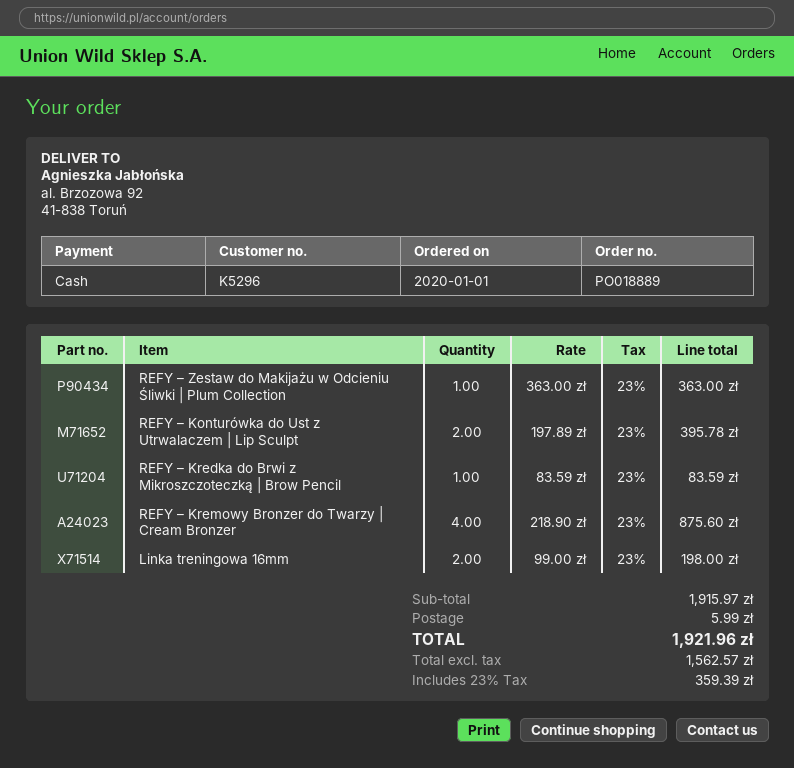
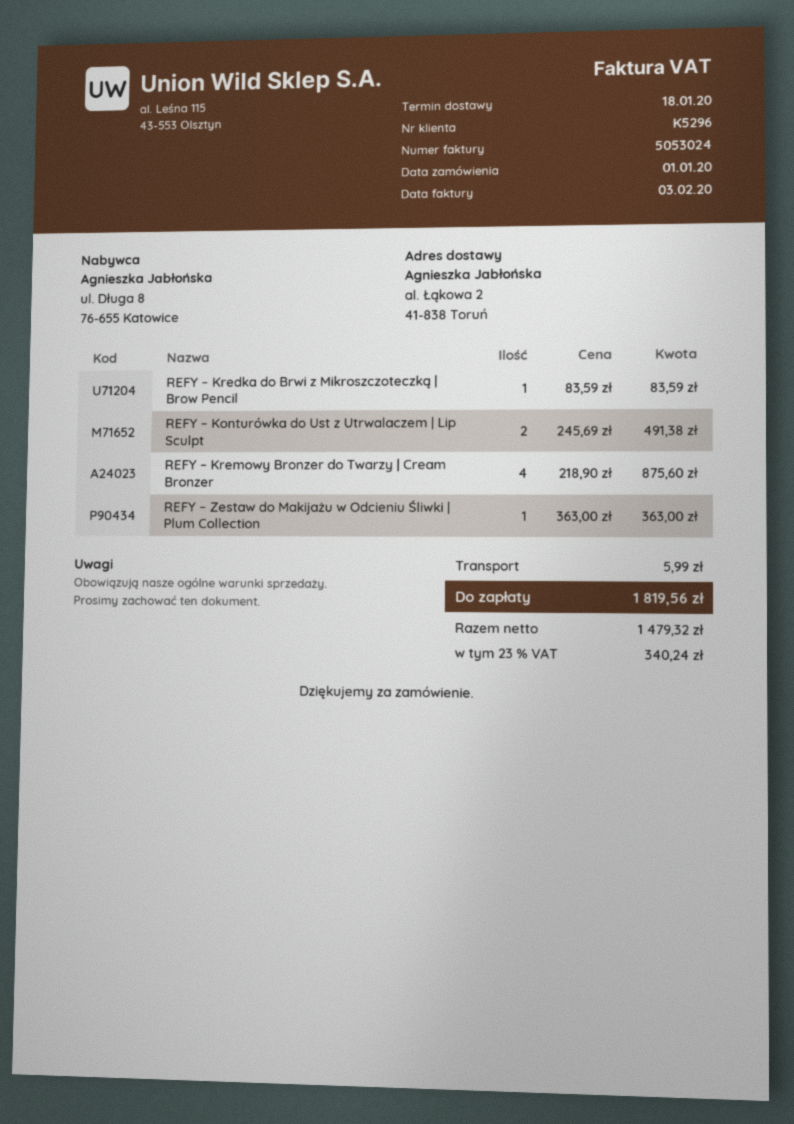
ship to: al. Brzozowa 92, 41-838 Toruń -> al. Łąkowa 2, 41-838 Toruń
REFY – Konturówka do Ust z Utrwalaczem | Lip Sculpt: 2 x 197.89 = 395.78 -> 2 x 245.69 = 491.38
Linka treningowa 16mm: 2 x 99.00 = 198.00 -> none
net: 1562.57 -> 1479.32
tax: 23% = 359.39 -> 23% = 340.24
total: 1921.96 -> 1819.56

